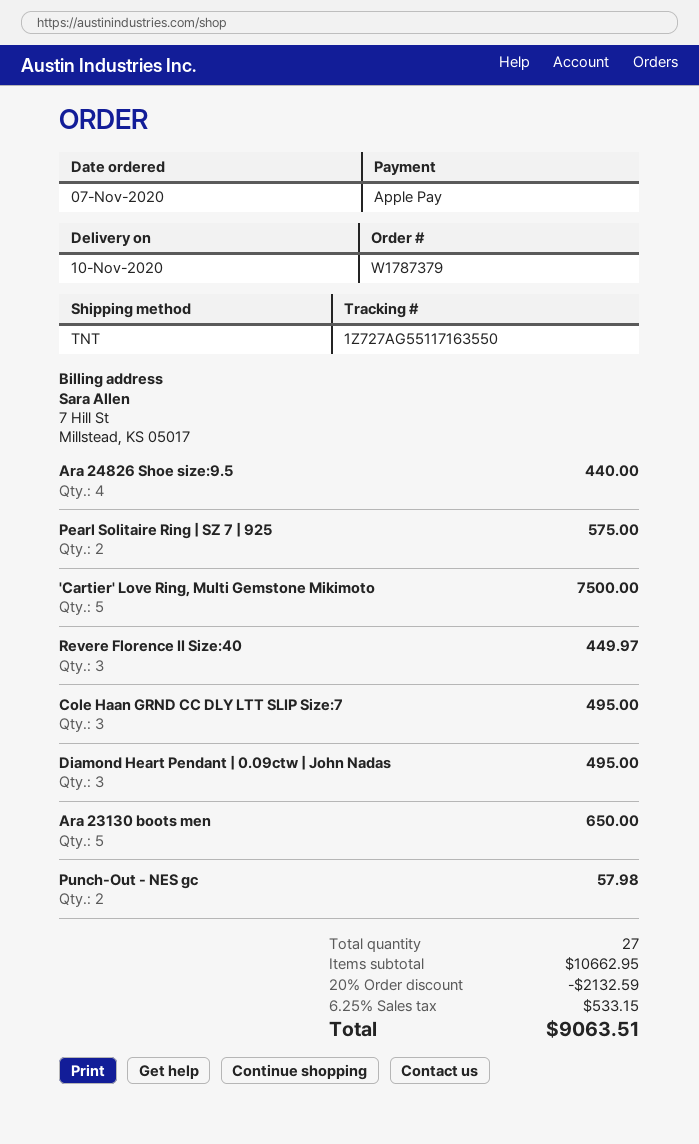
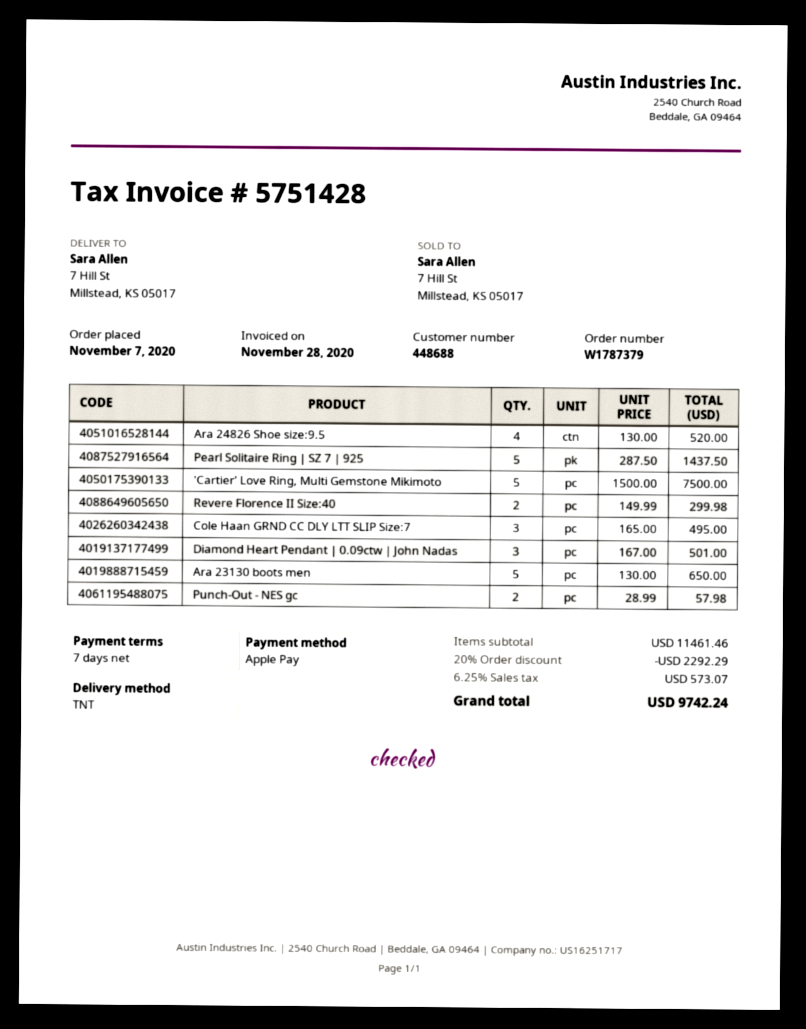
Ara 24826 Shoe size:9.5: 4 for 440.00 -> 4 for 520.00
Pearl Solitaire Ring | SZ 7 | 925: 2 for 575.00 -> 5 for 1437.50
Revere Florence II Size:40: 3 for 449.97 -> 2 for 299.98
Diamond Heart Pendant | 0.09ctw | John Nadas: 3 for 495.00 -> 3 for 501.00
subtotal: 10662.95 -> 11461.46
discount: 20% = 2132.59 -> 20% = 2292.29
tax: 6.25% = 533.15 -> 6.25% = 573.07
total: 9063.51 -> 9742.24

